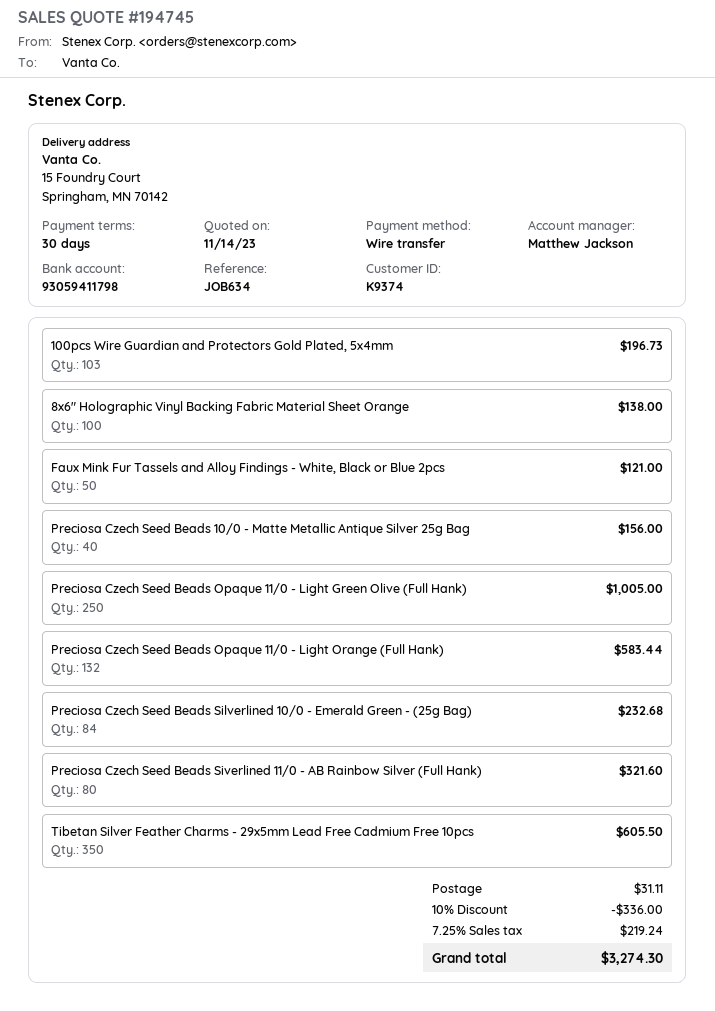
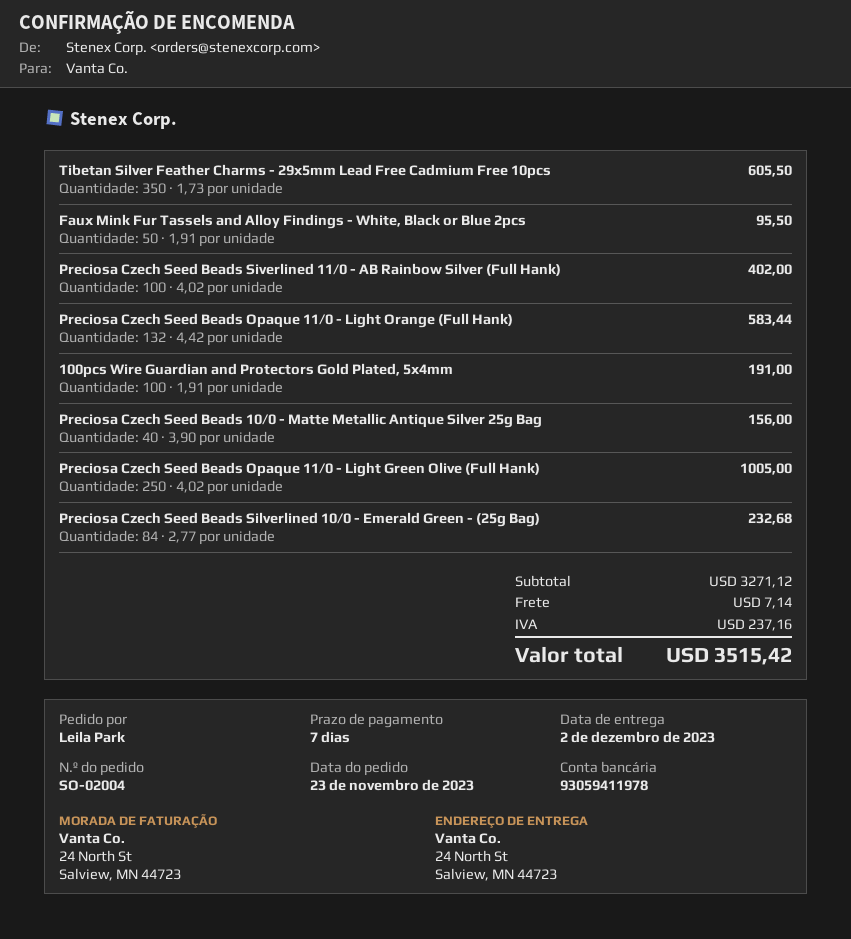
payment terms: 30 days -> 7 days
bank account: 93059411798 -> 93059411978
ship to: 15 Foundry Court, Springham, MN 70142 -> 24 North St, Salview, MN 44723
100pcs Wire Guardian and Protectors Gold Plated, 5x4mm: 103 for 196.73 -> 100 for 191.00
8x6" Holographic Vinyl Backing Fabric Material Sheet Orange: 100 for 138.00 -> none
Faux Mink Fur Tassels and Alloy Findings - White, Black or Blue 2pcs: 50 for 121.00 -> 50 for 95.50
Preciosa Czech Seed Beads Siverlined 11/0 - AB Rainbow Silver (Full Hank): 80 for 321.60 -> 100 for 402.00
discount: 10% = 336.00 -> none
shipping: 31.11 -> 7.14
tax: 219.24 -> 237.16
total: 3274.30 -> 3515.42

